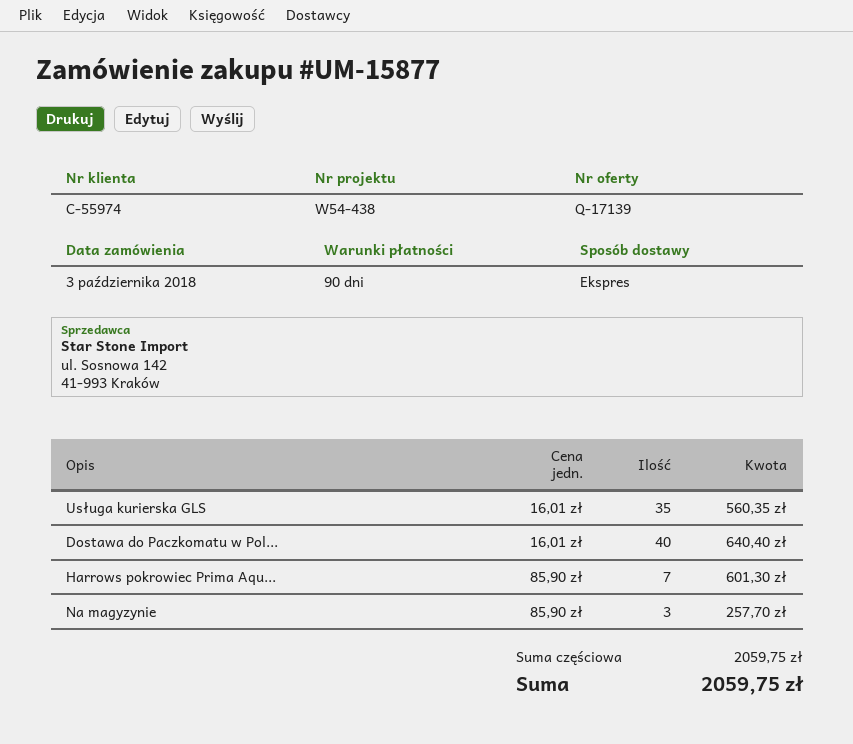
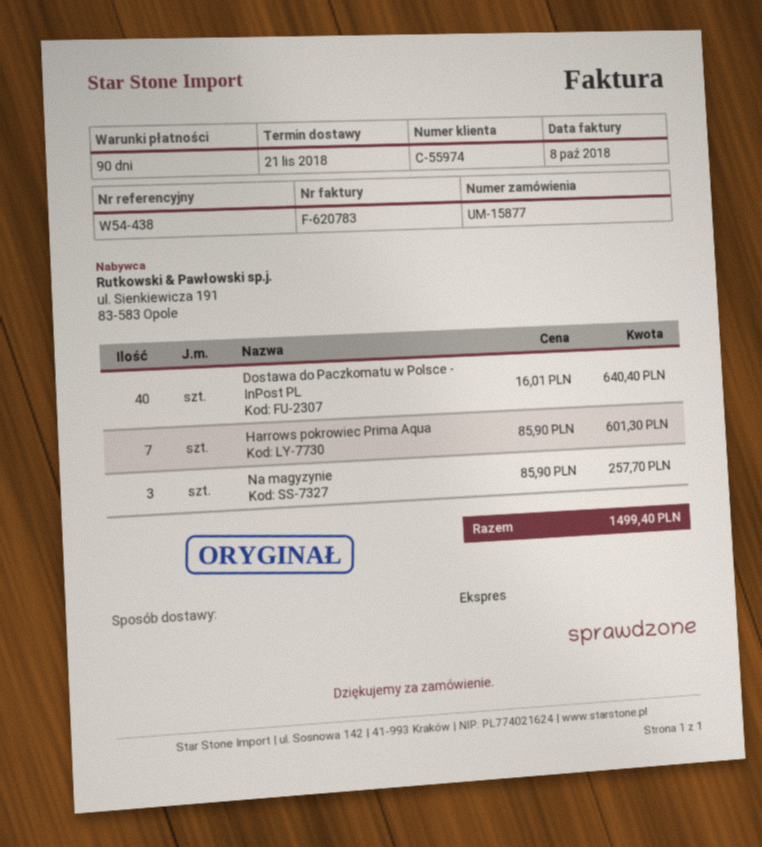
Usługa kurierska GLS: 35 x 16.01 = 560.35 -> none
total: 2059.75 -> 1499.40

